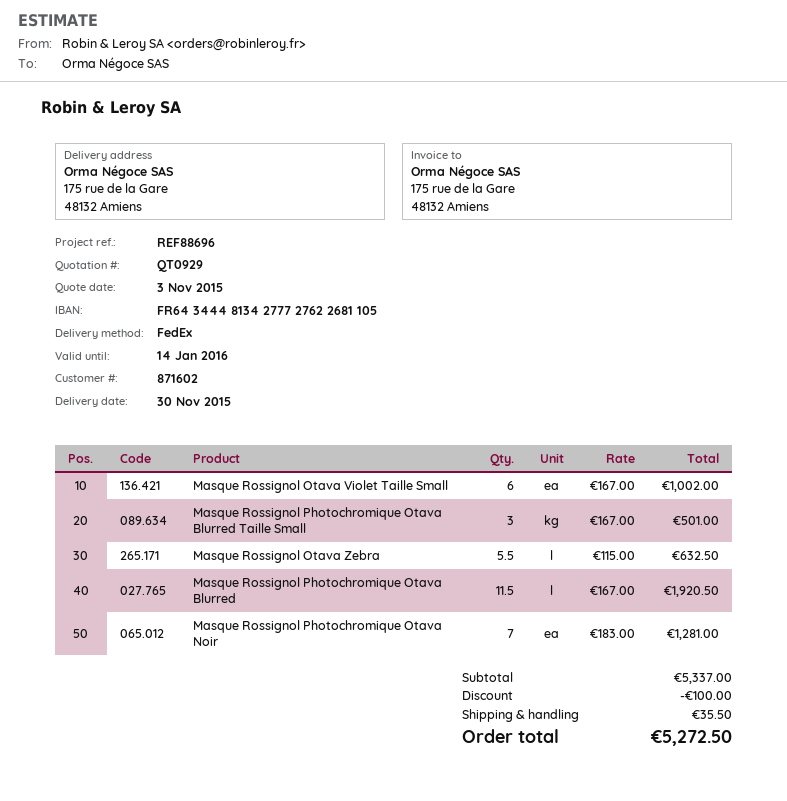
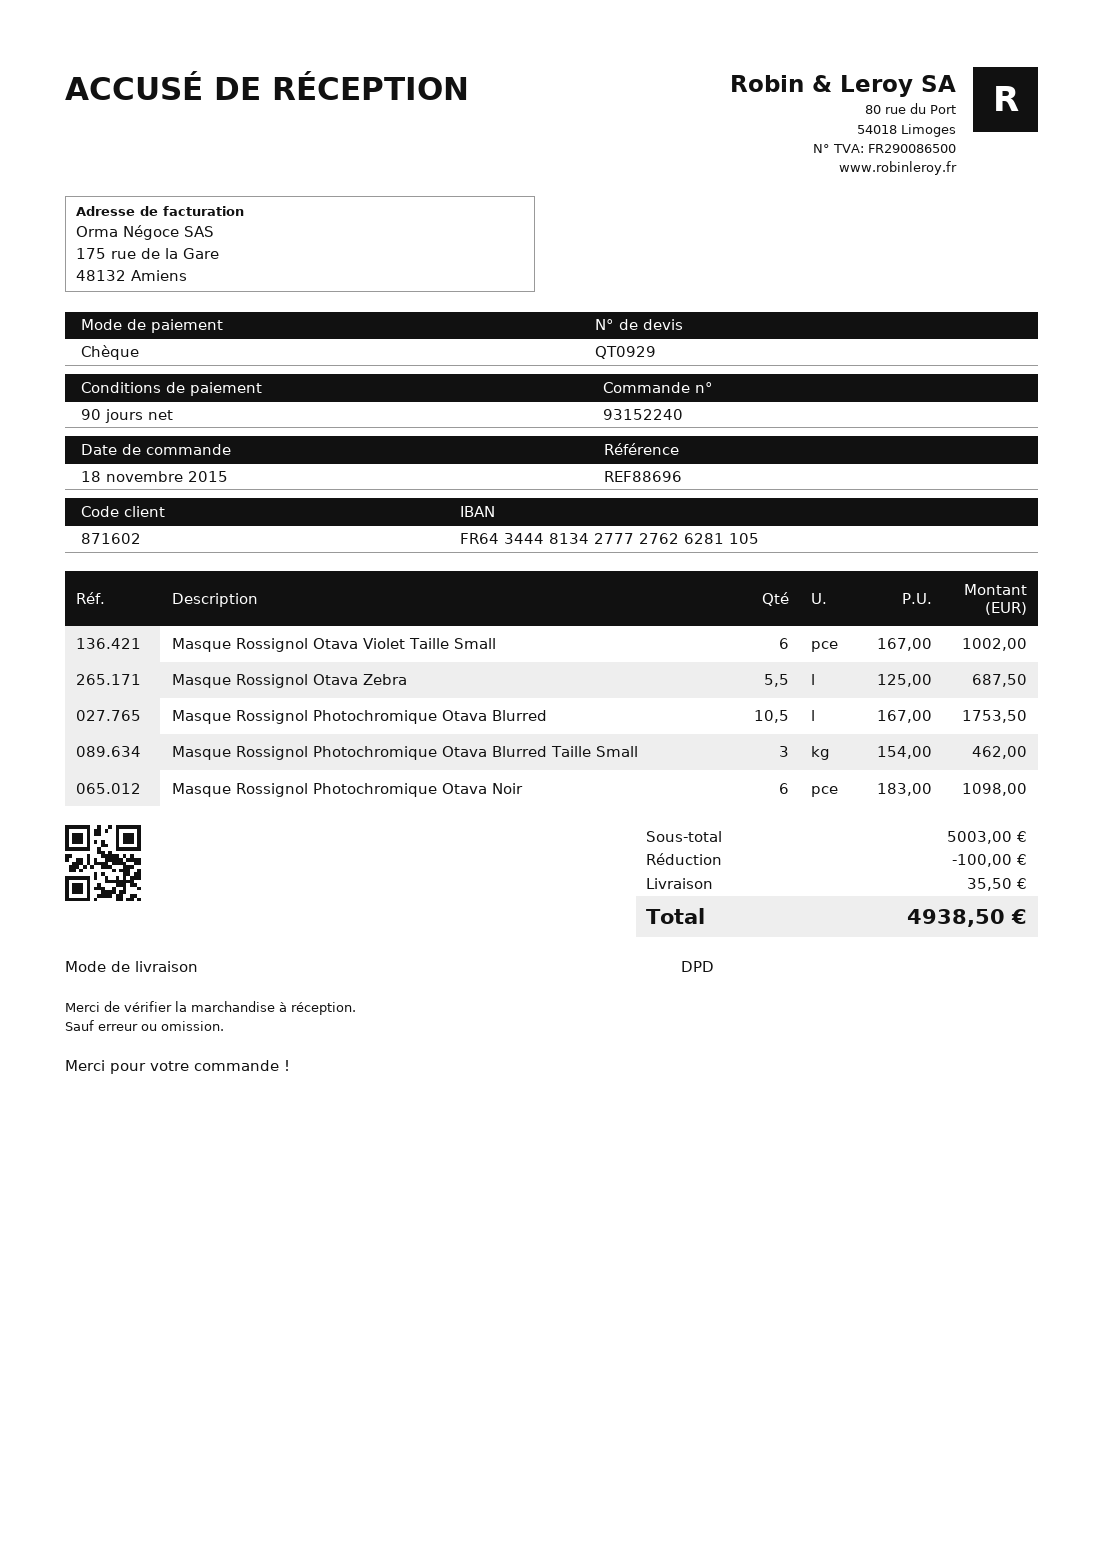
bank account: FR6434448134277727622681105 -> FR6434448134277727626281105
shipping method: FedEx -> DPD
Masque Rossignol Photochromique Otava Blurred Taille Small: 3 x 167.00 = 501.00 -> 3 x 154.00 = 462.00
Masque Rossignol Otava Zebra: 5.5 x 115.00 = 632.50 -> 5.5 x 125.00 = 687.50
Masque Rossignol Photochromique Otava Blurred: 11.5 x 167.00 = 1920.50 -> 10.5 x 167.00 = 1753.50
Masque Rossignol Photochromique Otava Noir: 7 x 183.00 = 1281.00 -> 6 x 183.00 = 1098.00
subtotal: 5337.00 -> 5003.00
total: 5272.50 -> 4938.50

